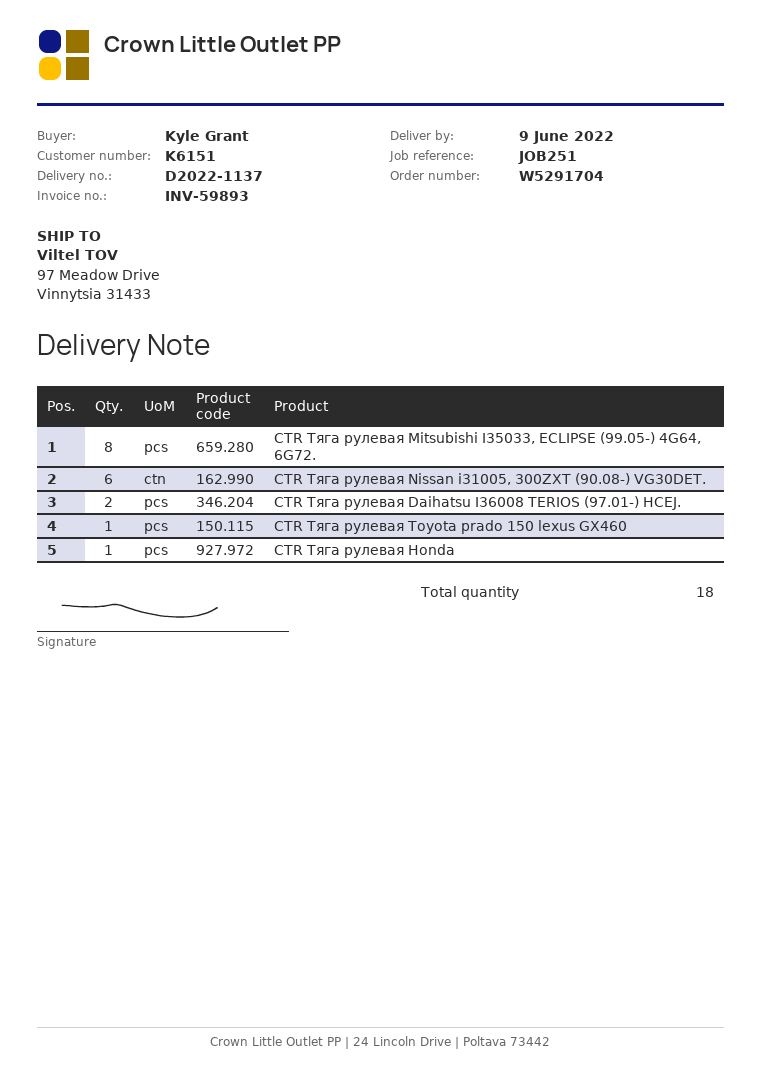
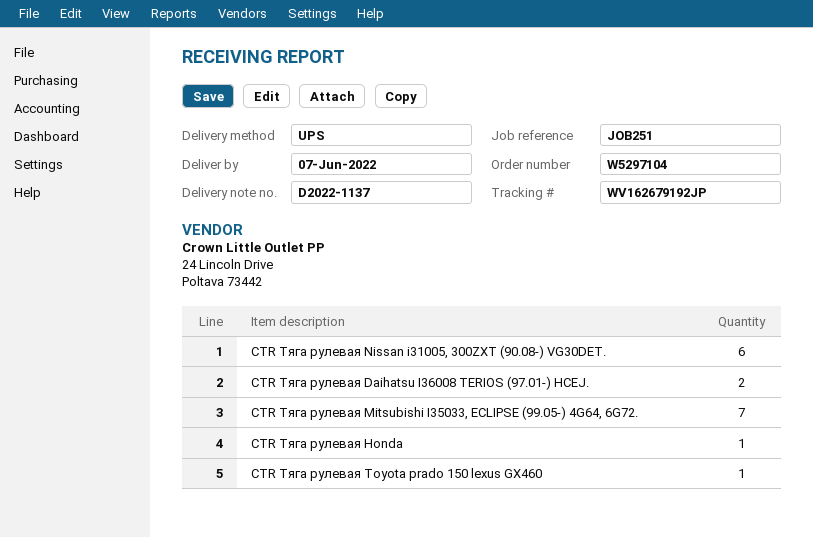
order number: W5291704 -> W5297104
delivery date: 2022-06-09 -> 2022-06-07
CTR Тяга рулевая Mitsubishi I35033, ECLIPSE (99.05-) 4G64, 6G72.: 8 -> 7

